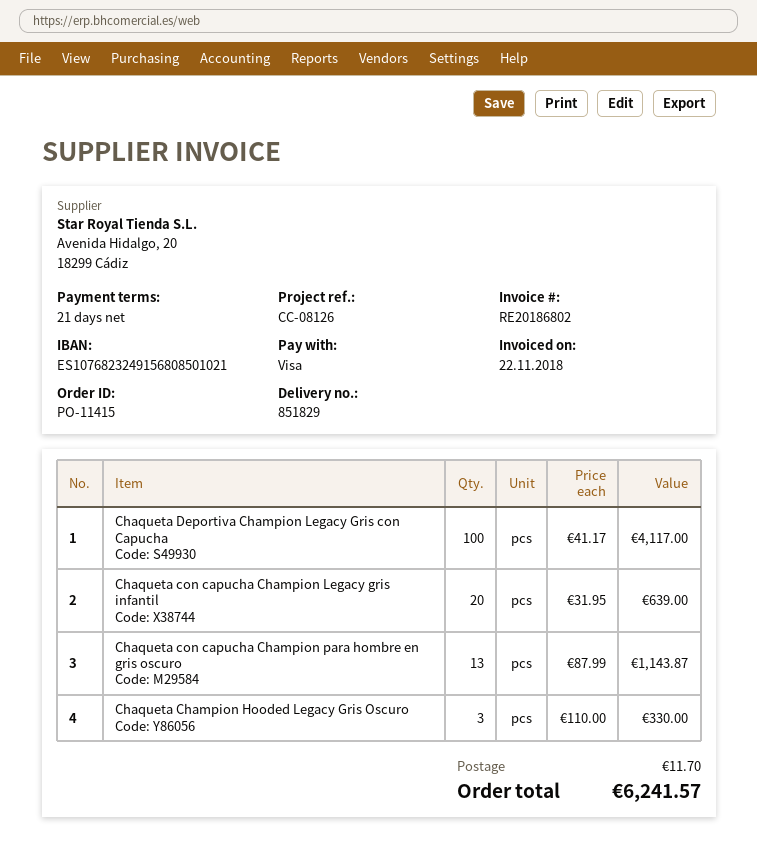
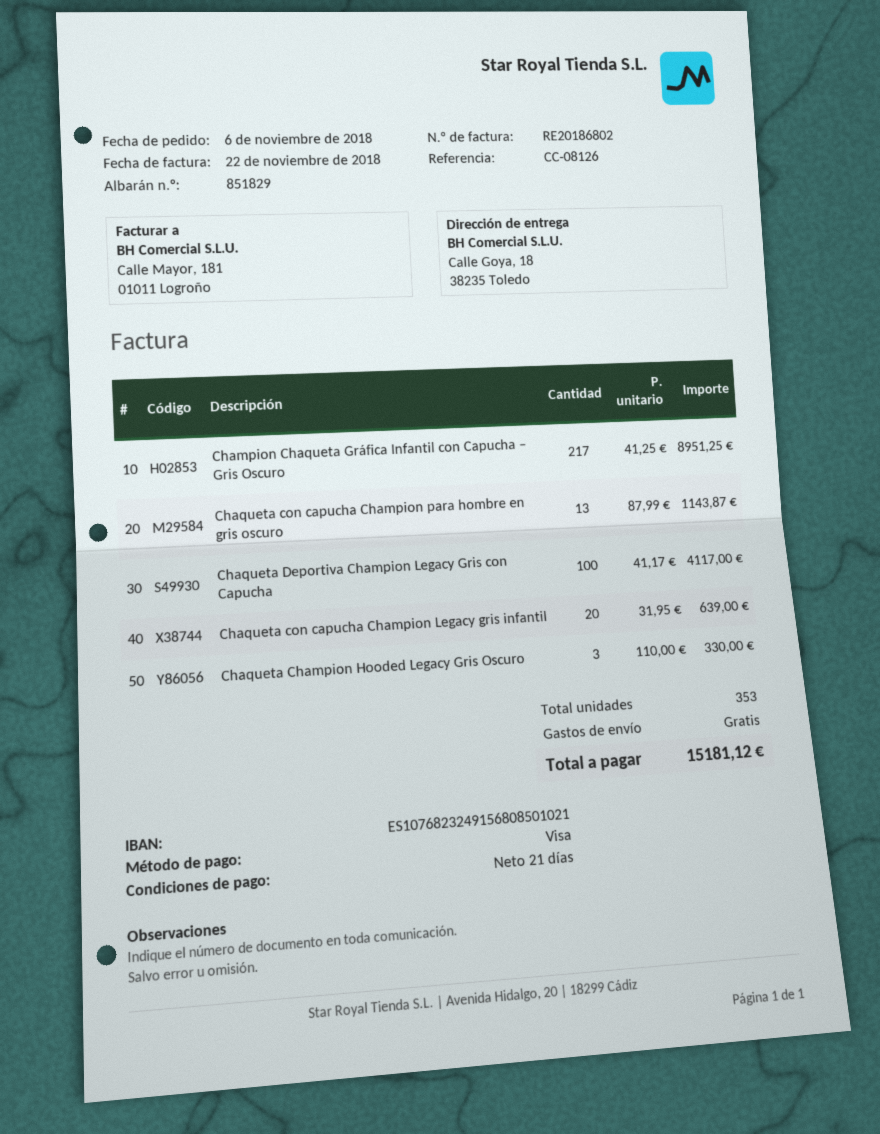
Champion Chaqueta Gráfica Infantil con Capucha – Gris Oscuro: none -> 217 x 41.25 = 8951.25
shipping: 11.70 -> 0.00
total: 6241.57 -> 15181.12

